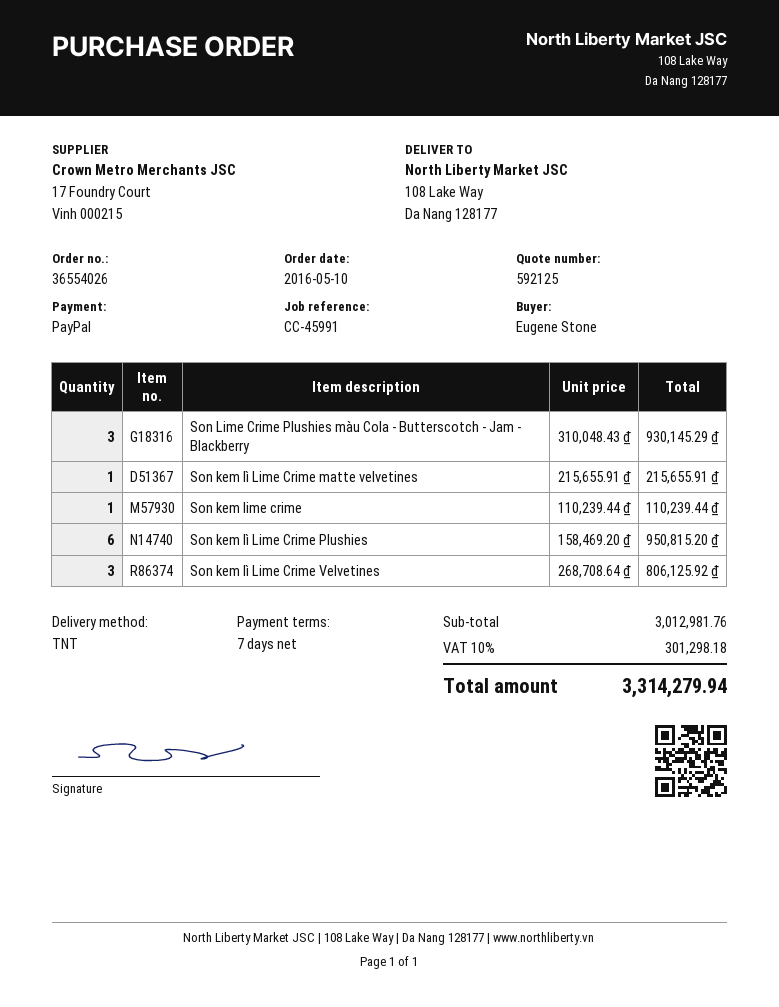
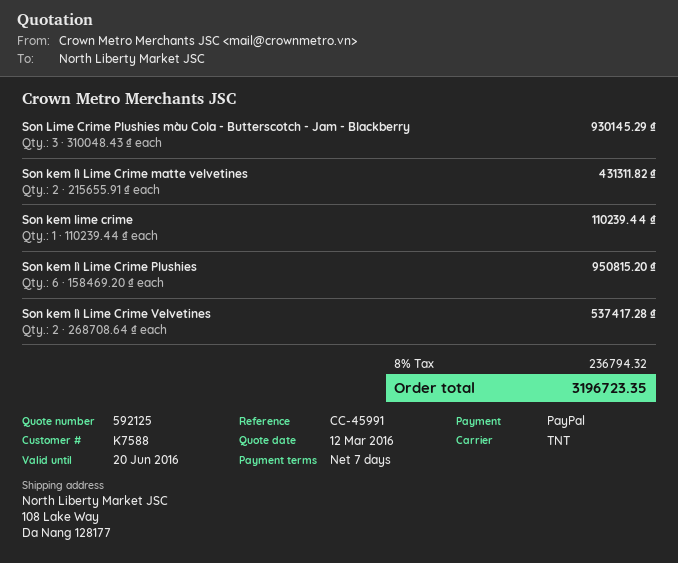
Son kem lì Lime Crime matte velvetines: 1 x 215655.91 = 215655.91 -> 2 x 215655.91 = 431311.82
Son kem lì Lime Crime Velvetines: 3 x 268708.64 = 806125.92 -> 2 x 268708.64 = 537417.28
tax: 10% = 301298.18 -> 8% = 236794.32
total: 3314279.94 -> 3196723.35

